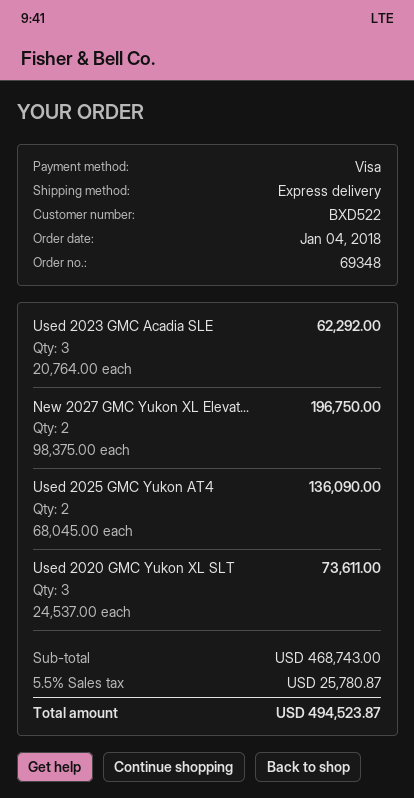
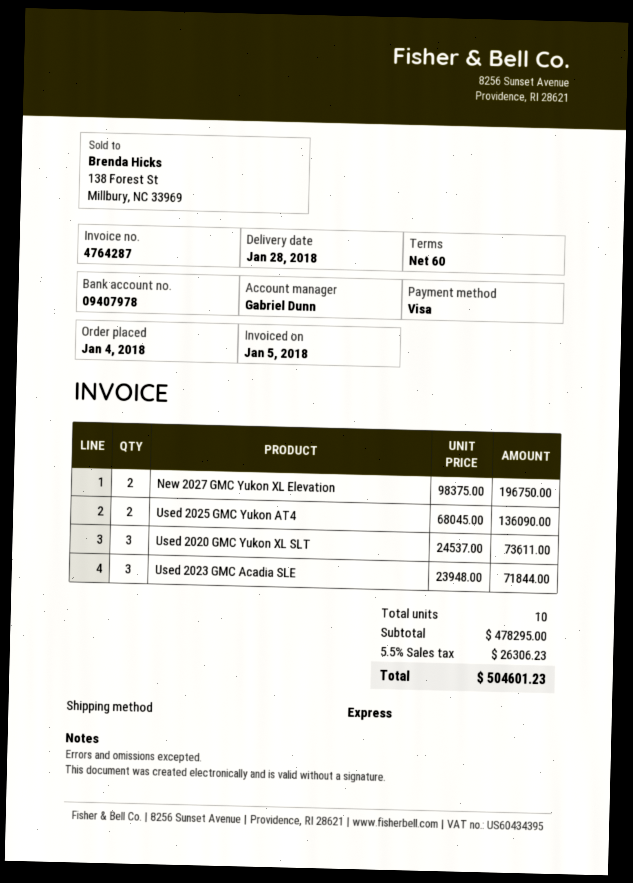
Used 2023 GMC Acadia SLE: 3 x 20764.00 = 62292.00 -> 3 x 23948.00 = 71844.00
subtotal: 468743.00 -> 478295.00
tax: 5.5% = 25780.87 -> 5.5% = 26306.23
total: 494523.87 -> 504601.23

